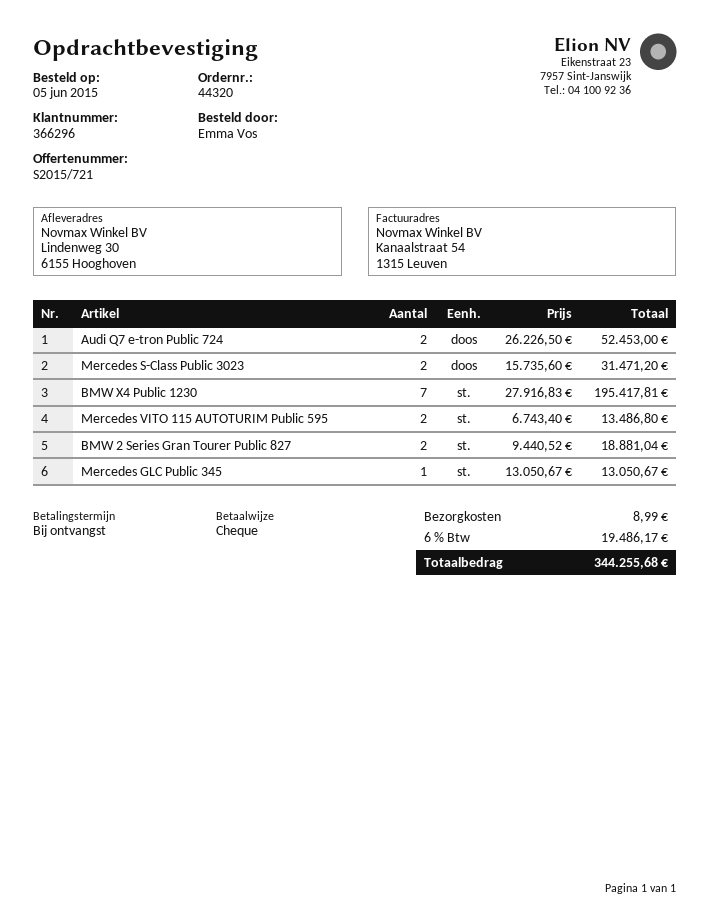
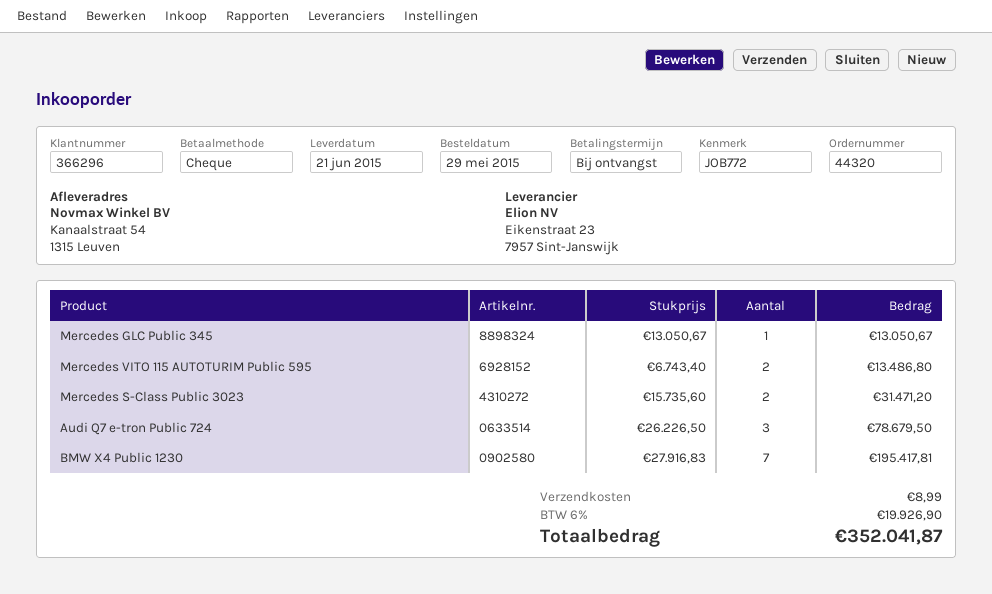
order date: 2015-06-05 -> 2015-05-29
ship to: Lindenweg 30, 6155 Hooghoven -> Kanaalstraat 54, 1315 Leuven
Audi Q7 e-tron Public 724: 2 x 26226.50 = 52453.00 -> 3 x 26226.50 = 78679.50
BMW 2 Series Gran Tourer Public 827: 2 x 9440.52 = 18881.04 -> none
tax: 6% = 19486.17 -> 6% = 19926.90
total: 344255.68 -> 352041.87

